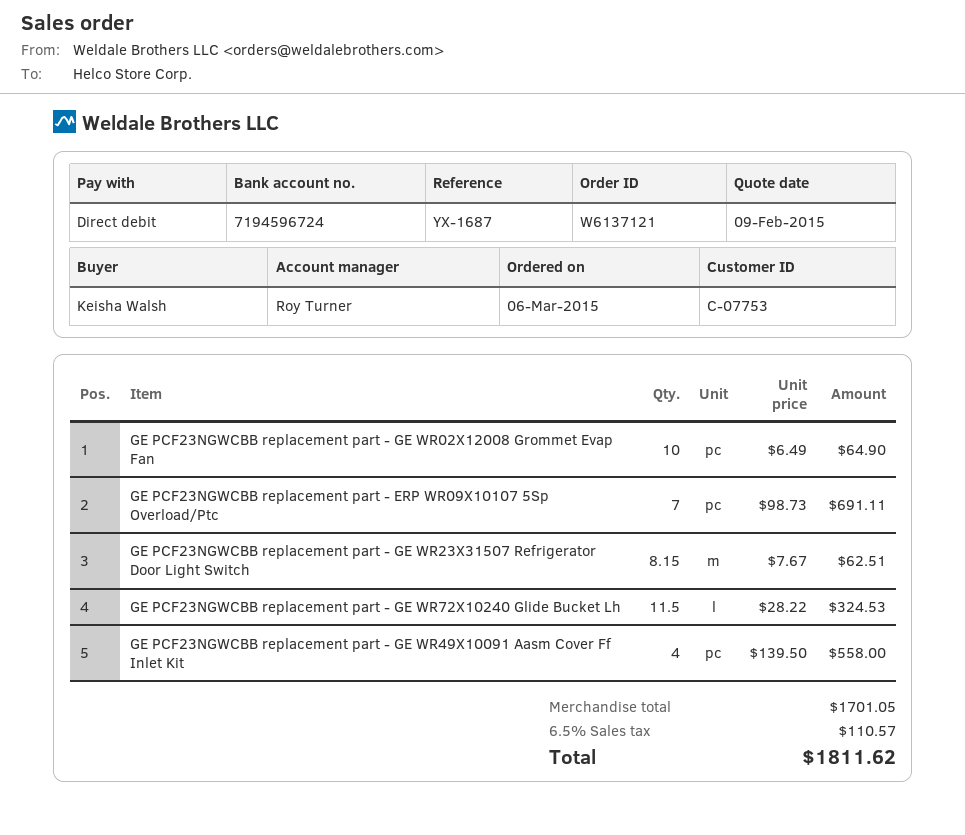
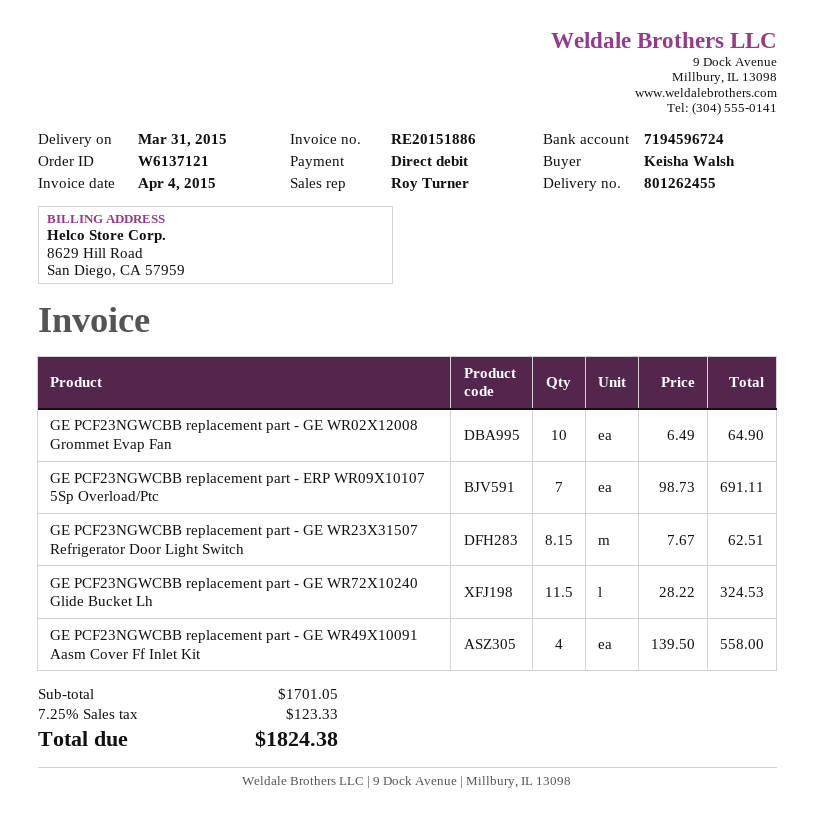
tax: 6.5% = 110.57 -> 7.25% = 123.33
total: 1811.62 -> 1824.38

